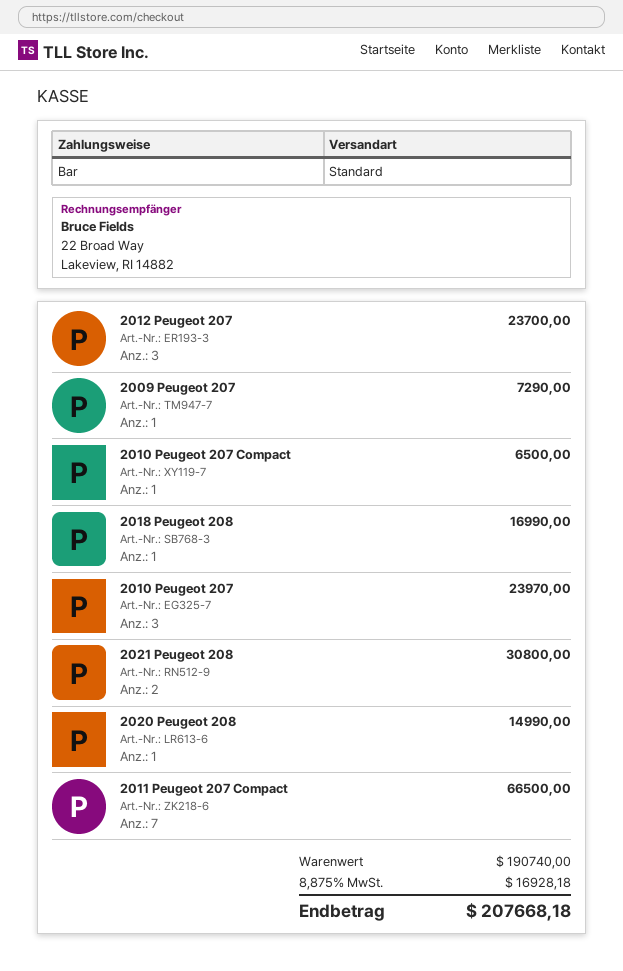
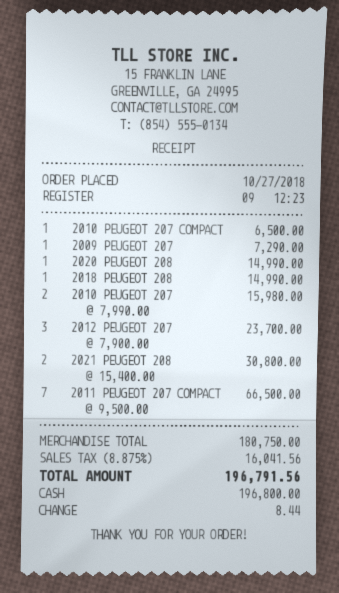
2018 Peugeot 208: 1 for 16990.00 -> 1 for 14990.00
2010 Peugeot 207: 3 for 23970.00 -> 2 for 15980.00
subtotal: 190740.00 -> 180750.00
tax: 8.875% = 16928.18 -> 8.875% = 16041.56
total: 207668.18 -> 196791.56

